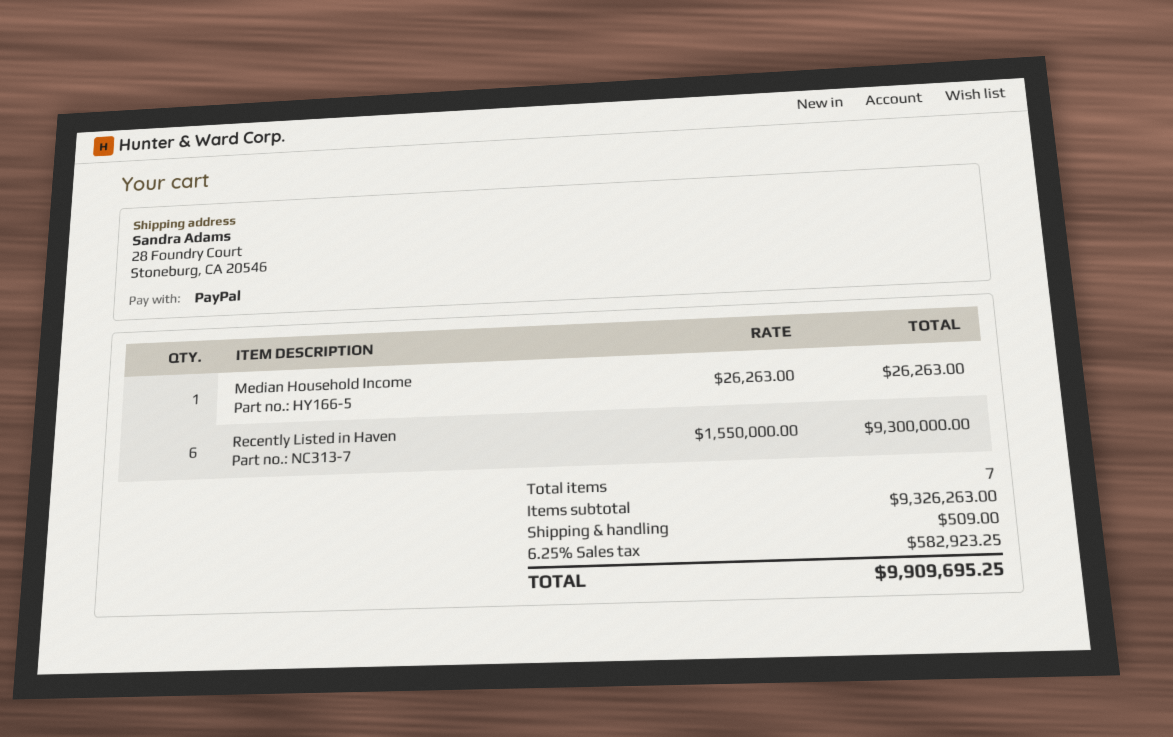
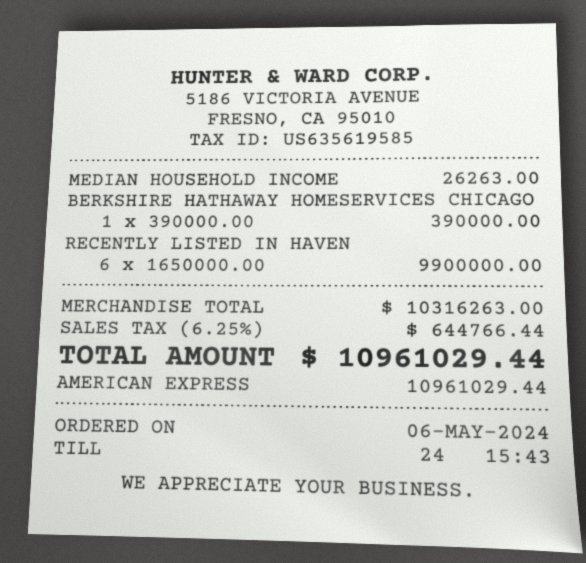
payment method: PayPal -> American Express
Recently Listed in Haven: 6 x 1550000.00 = 9300000.00 -> 6 x 1650000.00 = 9900000.00
BERKSHIRE HATHAWAY HOMESERVICES CHICAGO: none -> 1 x 390000.00 = 390000.00
subtotal: 9326263.00 -> 10316263.00
shipping: 509.00 -> none
tax: 6.25% = 582923.25 -> 6.25% = 644766.44
total: 9909695.25 -> 10961029.44

